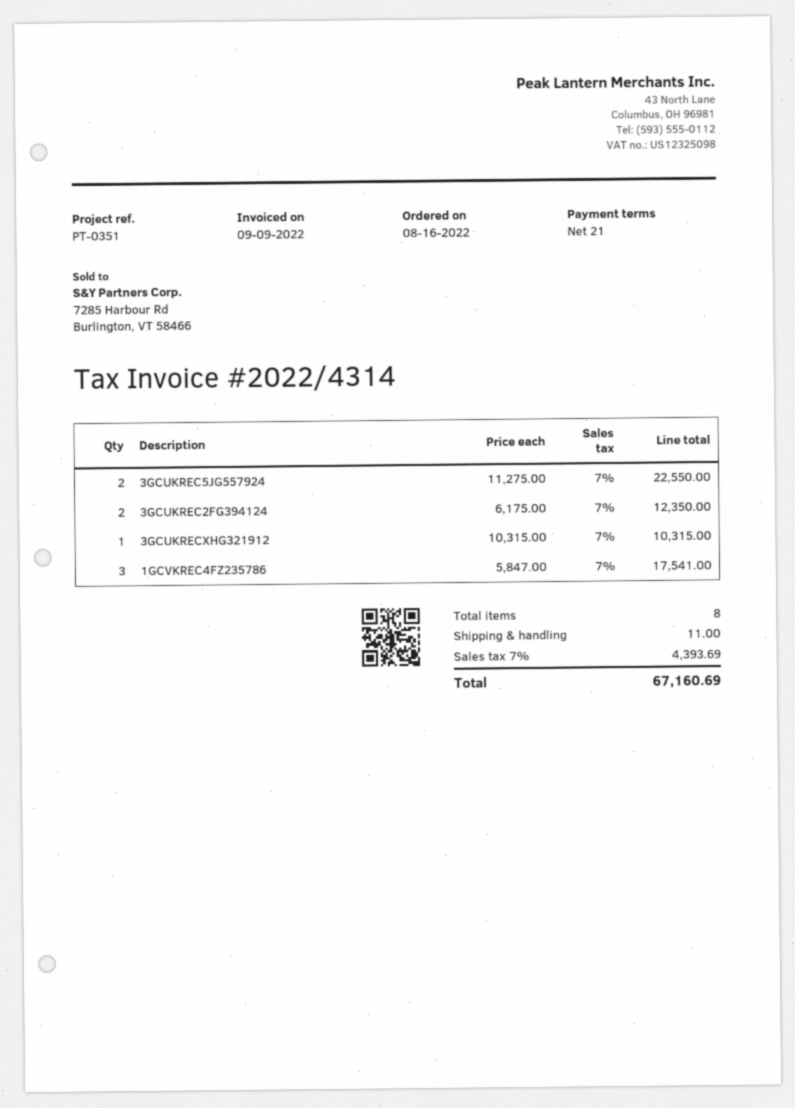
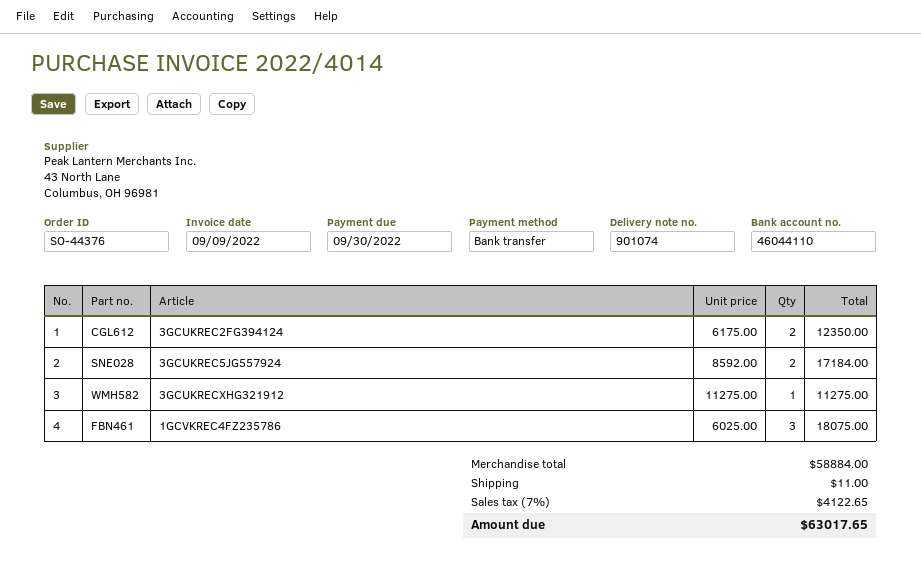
invoice number: 2022/4314 -> 2022/4014
3GCUKREC5JG557924: 2 x 11275.00 = 22550.00 -> 2 x 8592.00 = 17184.00
3GCUKRECXHG321912: 1 x 10315.00 = 10315.00 -> 1 x 11275.00 = 11275.00
1GCVKREC4FZ235786: 3 x 5847.00 = 17541.00 -> 3 x 6025.00 = 18075.00
tax: 7% = 4393.69 -> 7% = 4122.65
total: 67160.69 -> 63017.65

